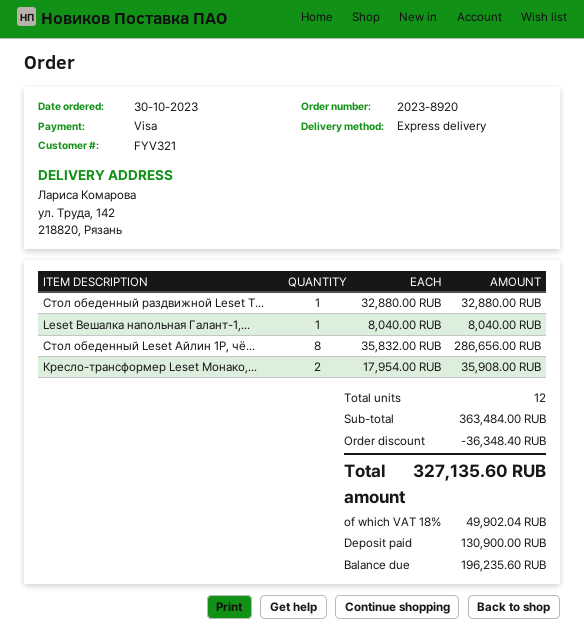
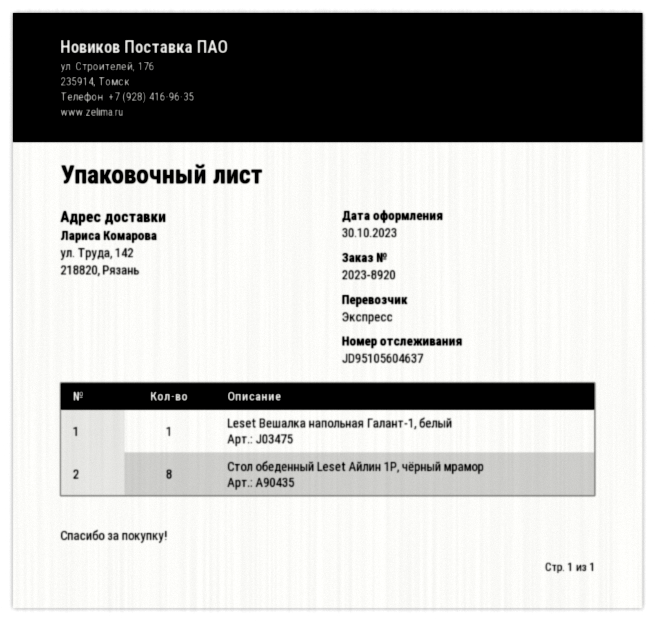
Стол обеденный раздвижной Leset Т...: 1 -> none
Кресло-трансформер Leset Монако,...: 2 -> none

